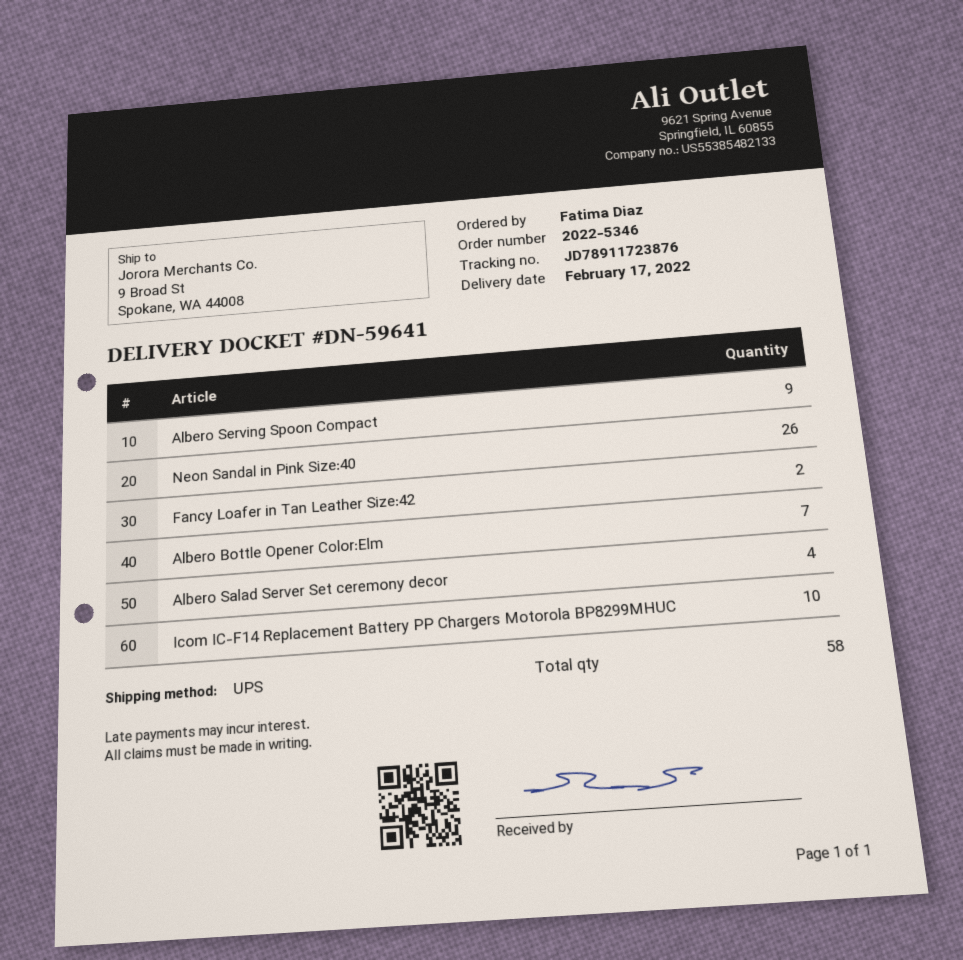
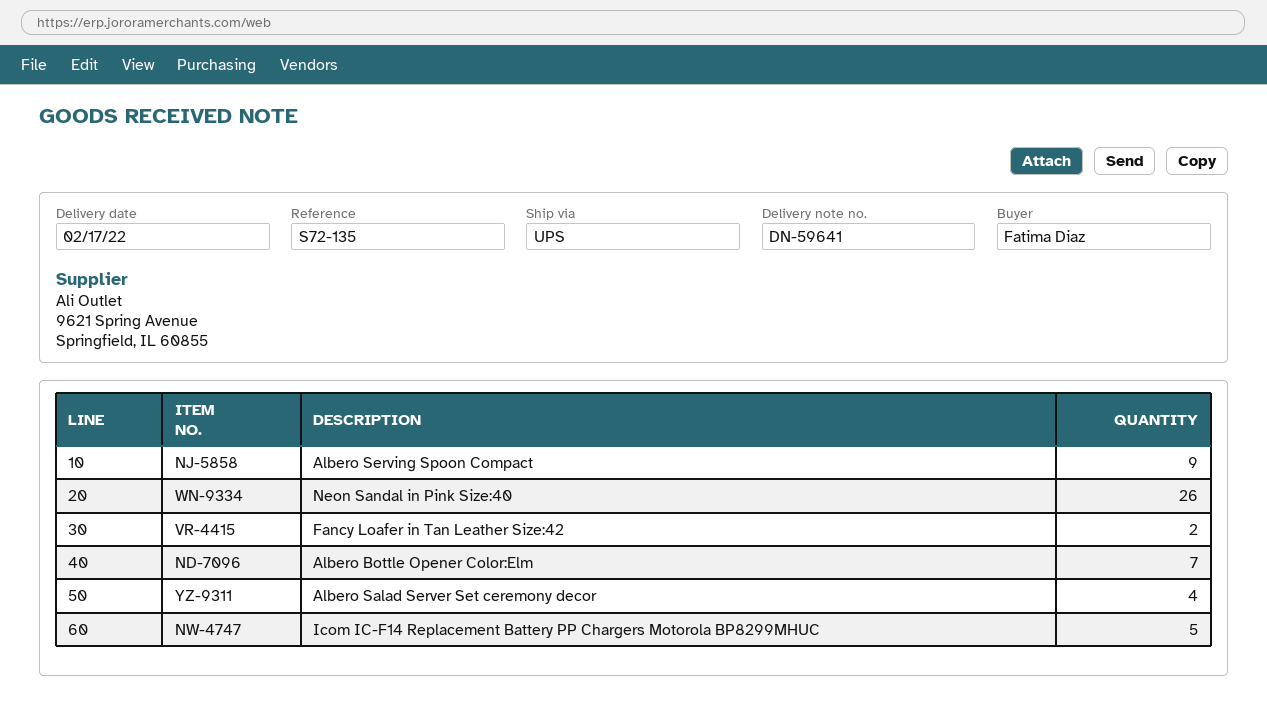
Icom IC-F14 Replacement Battery PP Chargers Motorola BP8299MHUC: 10 -> 5

